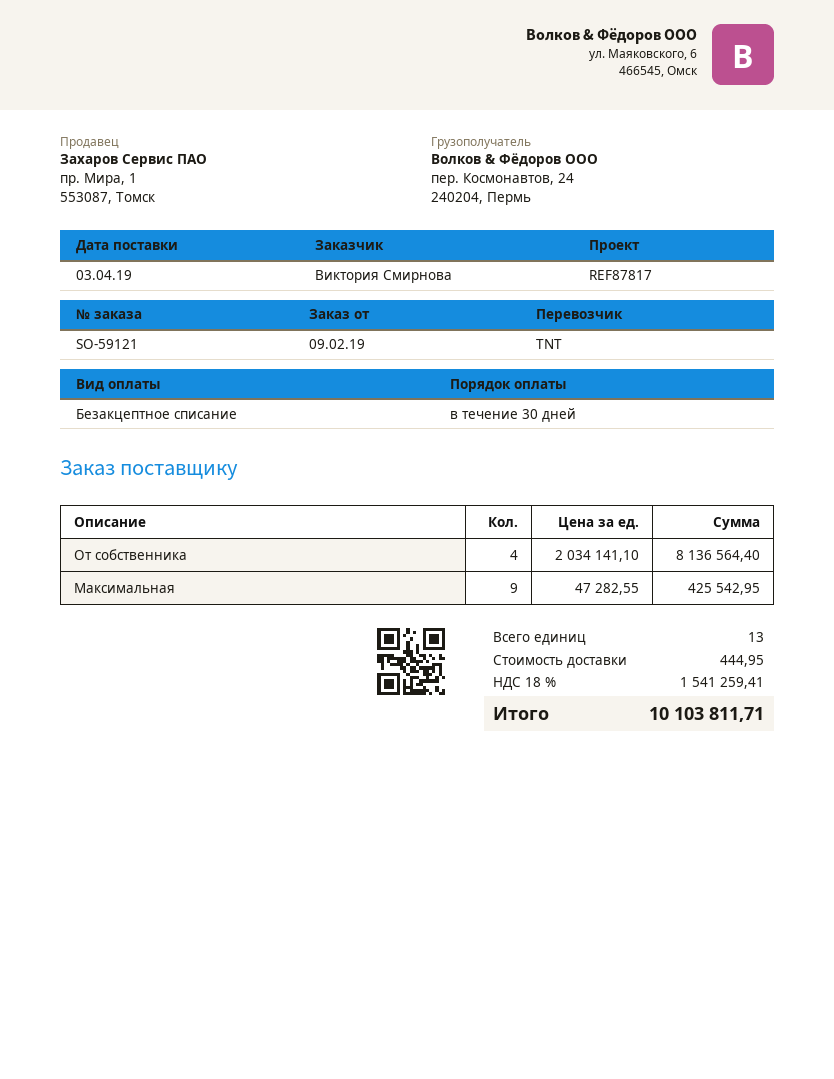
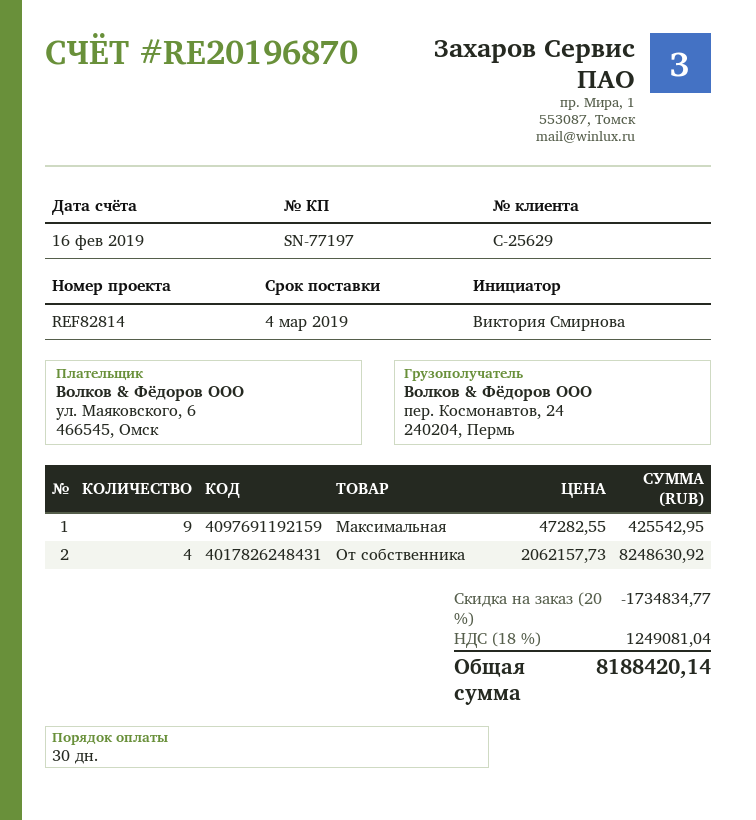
delivery date: 2019-04-03 -> 2019-03-04
reference: REF87817 -> REF82814
От собственника: 4 x 2034141.10 = 8136564.40 -> 4 x 2062157.73 = 8248630.92
discount: none -> 20% = 1734834.77
shipping: 444.95 -> none
tax: 18% = 1541259.41 -> 18% = 1249081.04
total: 10103811.71 -> 8188420.14

